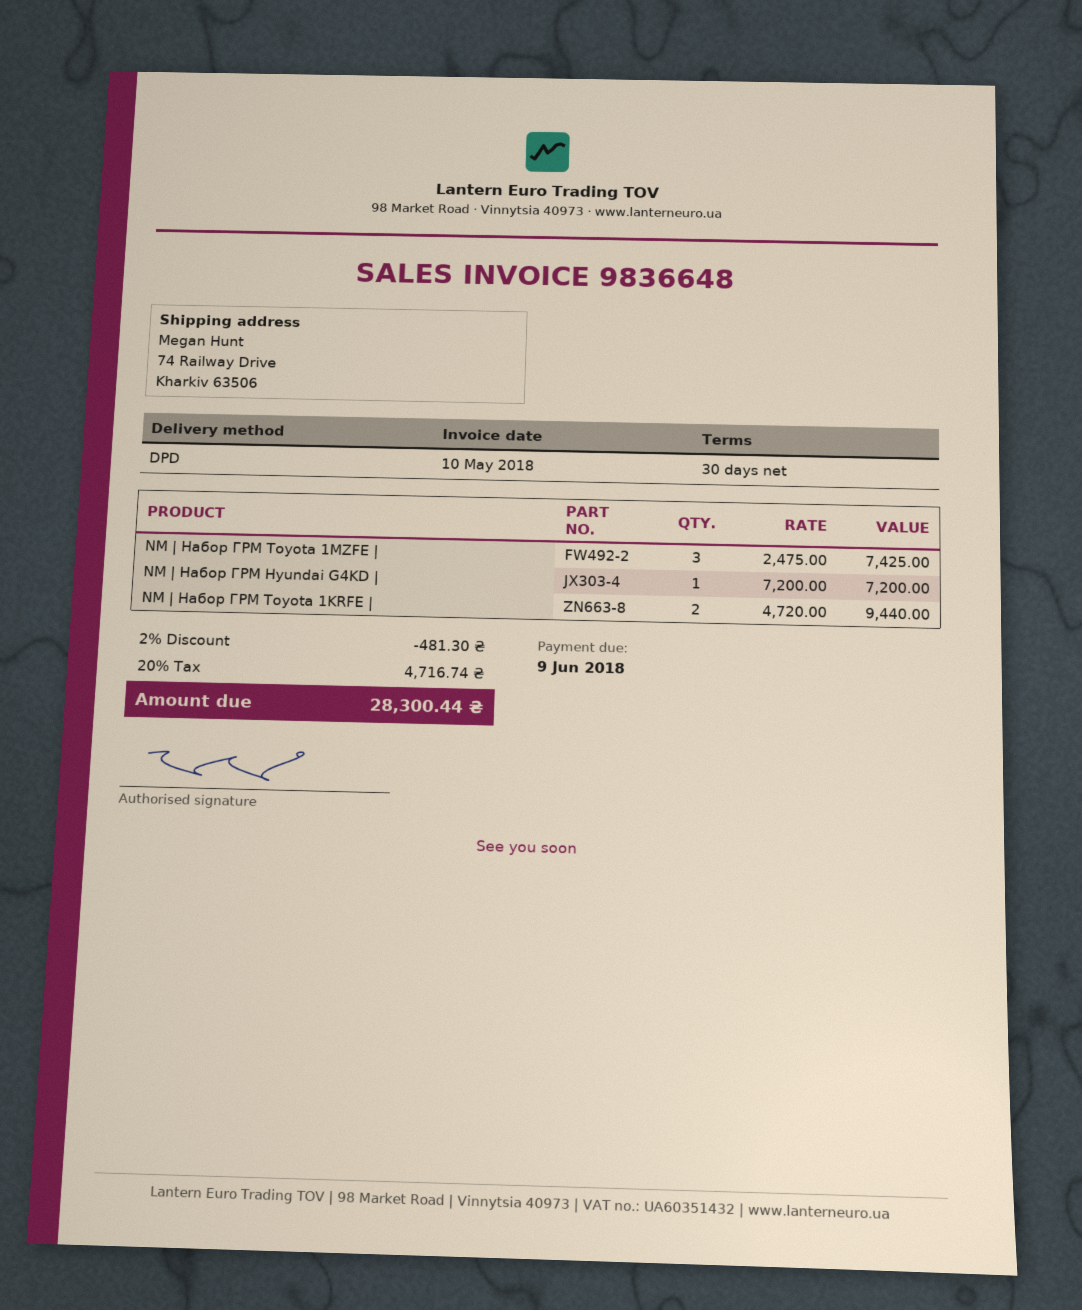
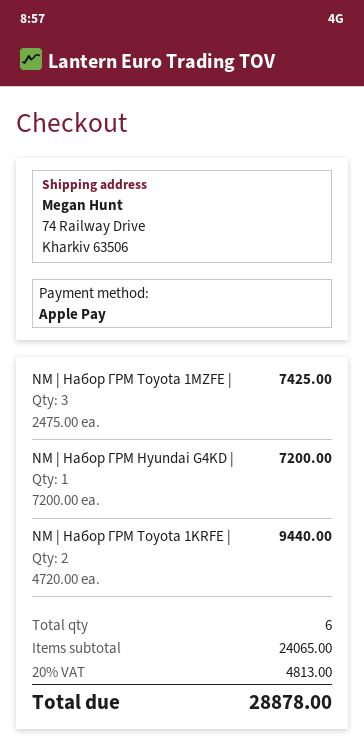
discount: 2% = 481.30 -> none
tax: 20% = 4716.74 -> 20% = 4813.00
total: 28300.44 -> 28878.00

